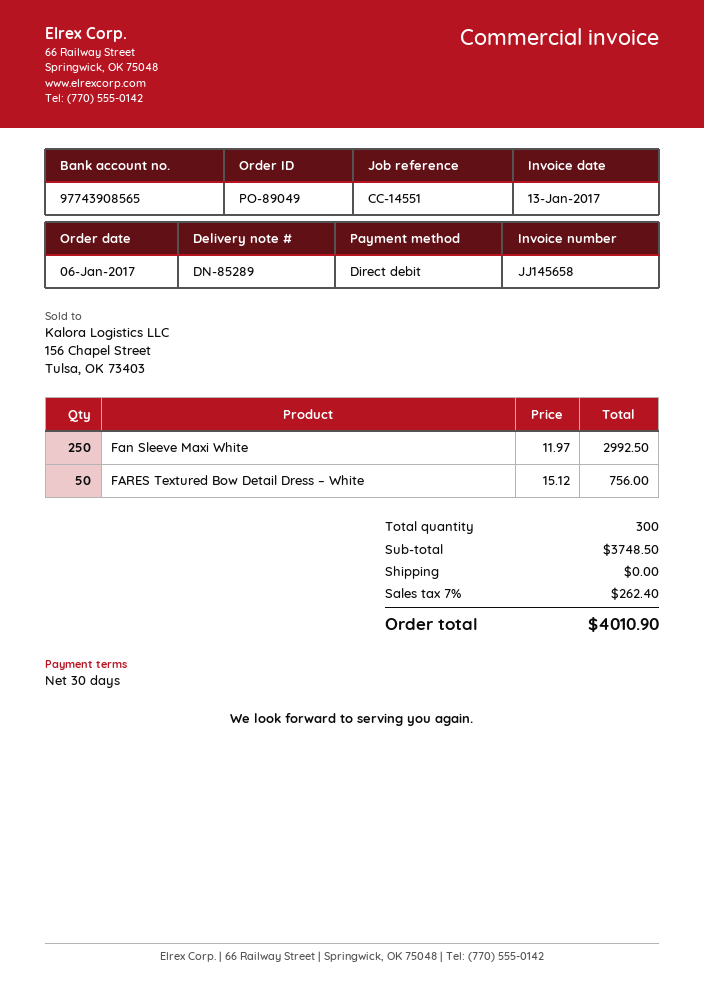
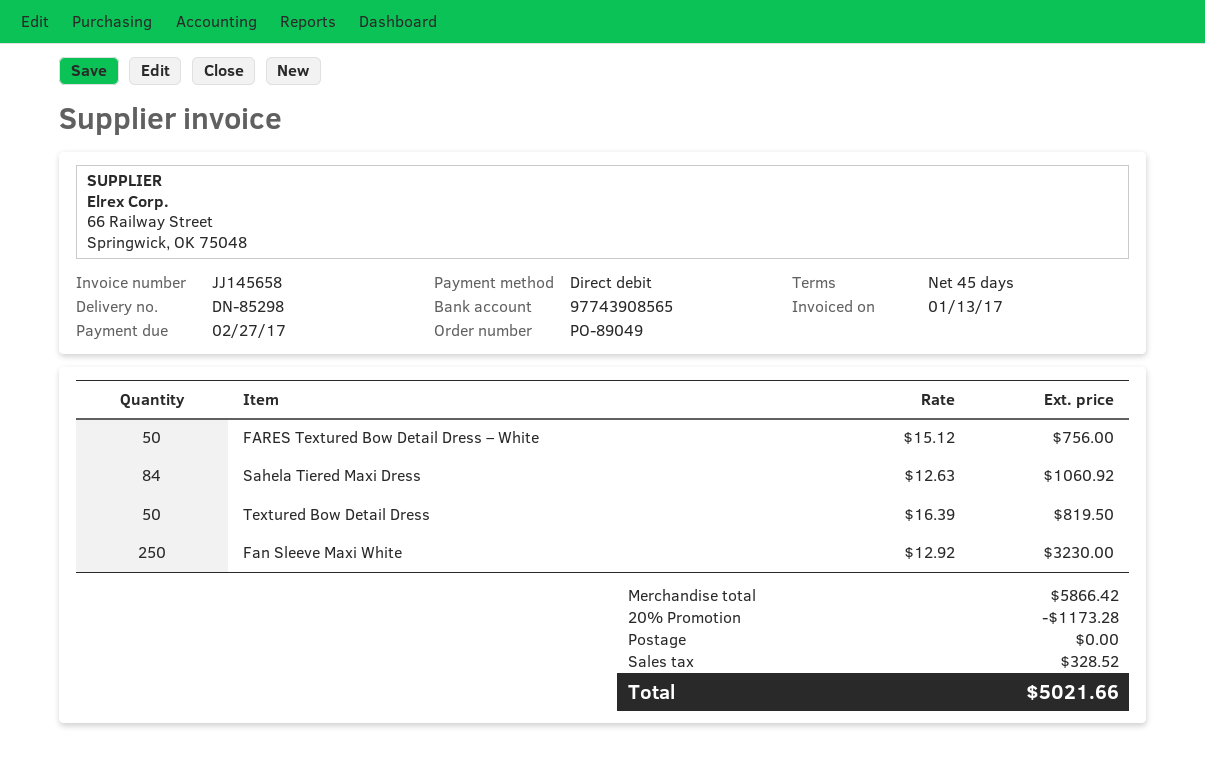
delivery note number: DN-85289 -> DN-85298
payment terms: 30 days -> 45 days
Fan Sleeve Maxi White: 250 x 11.97 = 2992.50 -> 250 x 12.92 = 3230.00
Sahela Tiered Maxi Dress: none -> 84 x 12.63 = 1060.92
Textured Bow Detail Dress: none -> 50 x 16.39 = 819.50
subtotal: 3748.50 -> 5866.42
discount: none -> 20% = 1173.28
tax: 262.40 -> 328.52
total: 4010.90 -> 5021.66

